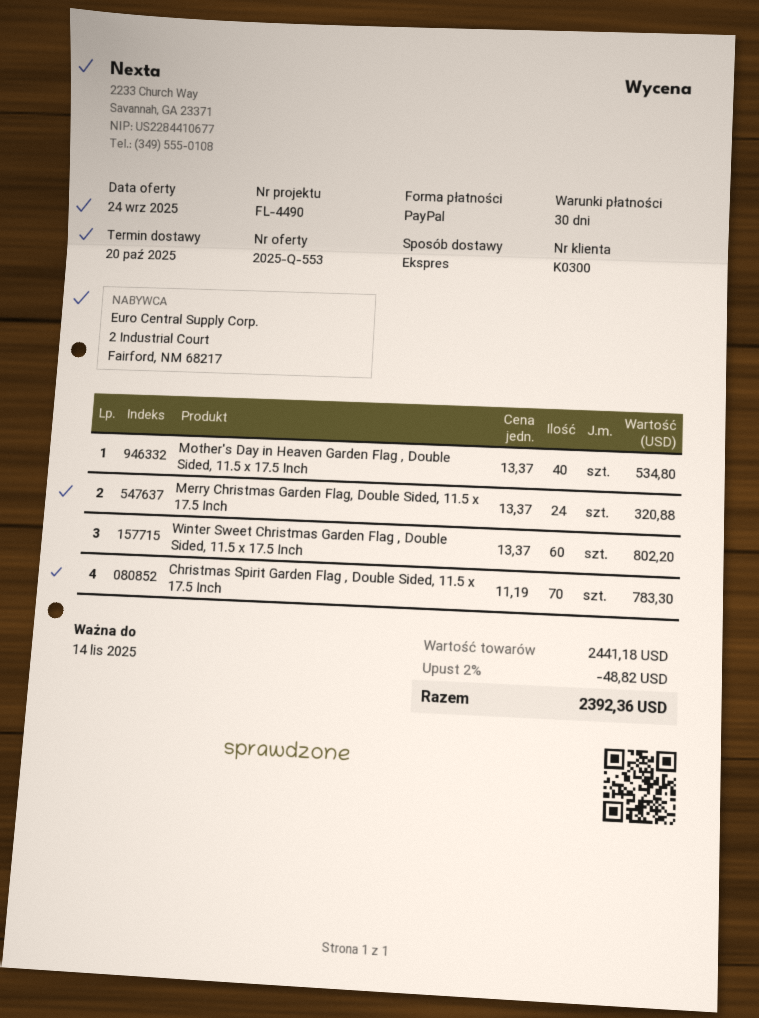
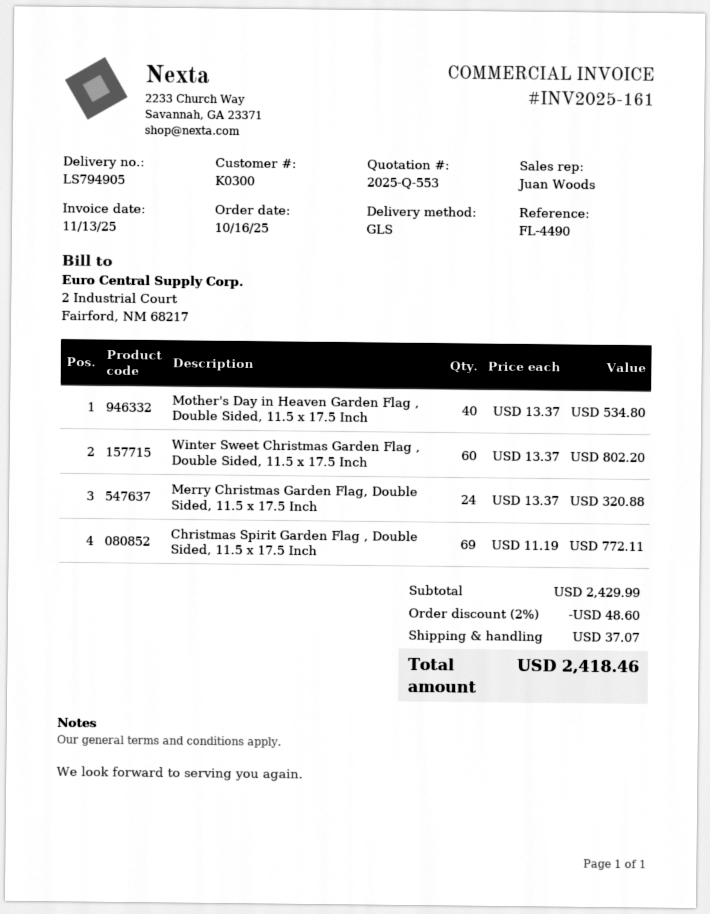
shipping method: express -> GLS
Christmas Spirit Garden Flag , Double Sided, 11.5 x 17.5 Inch: 70 x 11.19 = 783.30 -> 69 x 11.19 = 772.11
subtotal: 2441.18 -> 2429.99
discount: 2% = 48.82 -> 2% = 48.60
shipping: none -> 37.07
total: 2392.36 -> 2418.46

